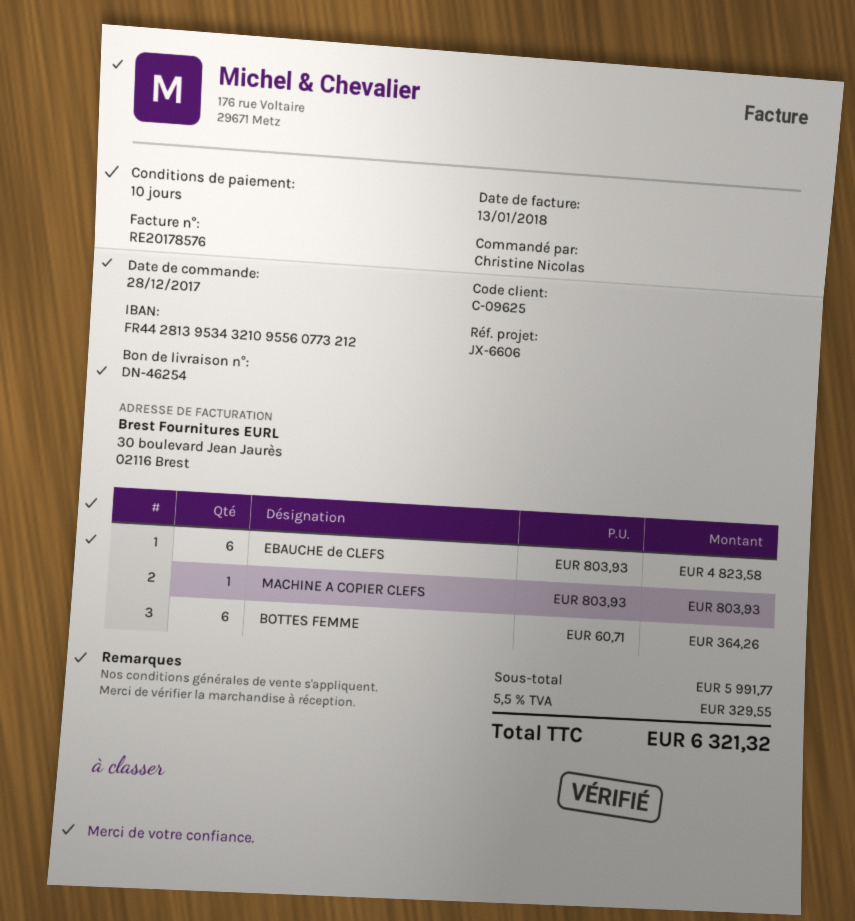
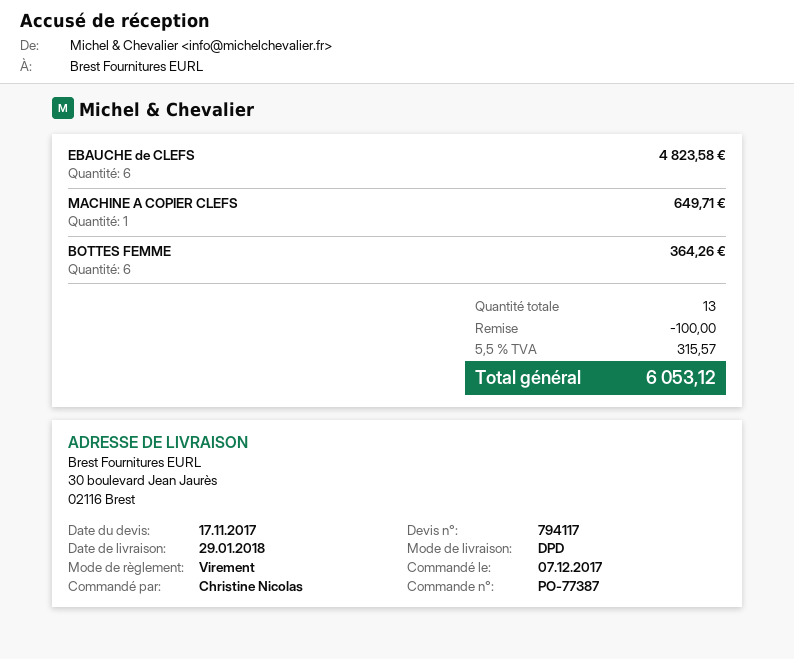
order date: 2017-12-28 -> 2017-12-07
MACHINE A COPIER CLEFS: 1 for 803.93 -> 1 for 649.71
discount: none -> 100.00
tax: 5.5% = 329.55 -> 5.5% = 315.57
total: 6321.32 -> 6053.12

